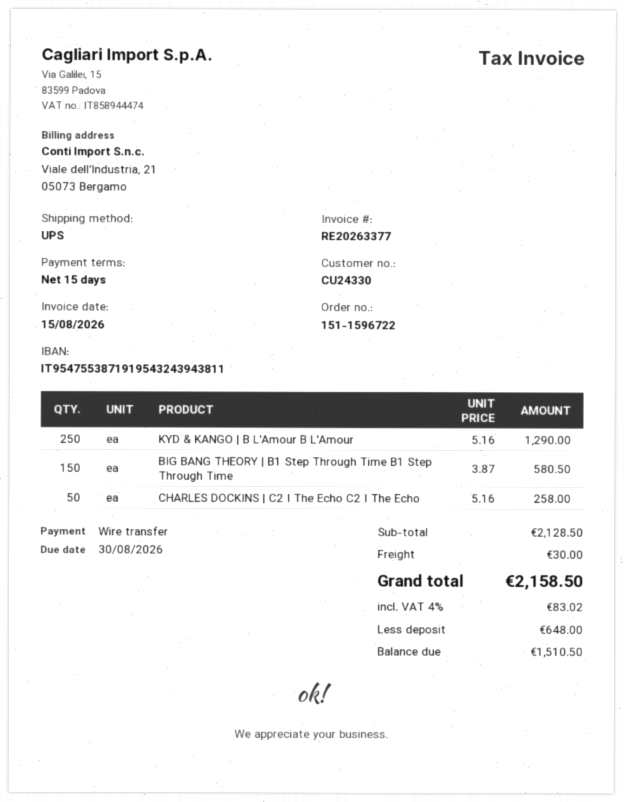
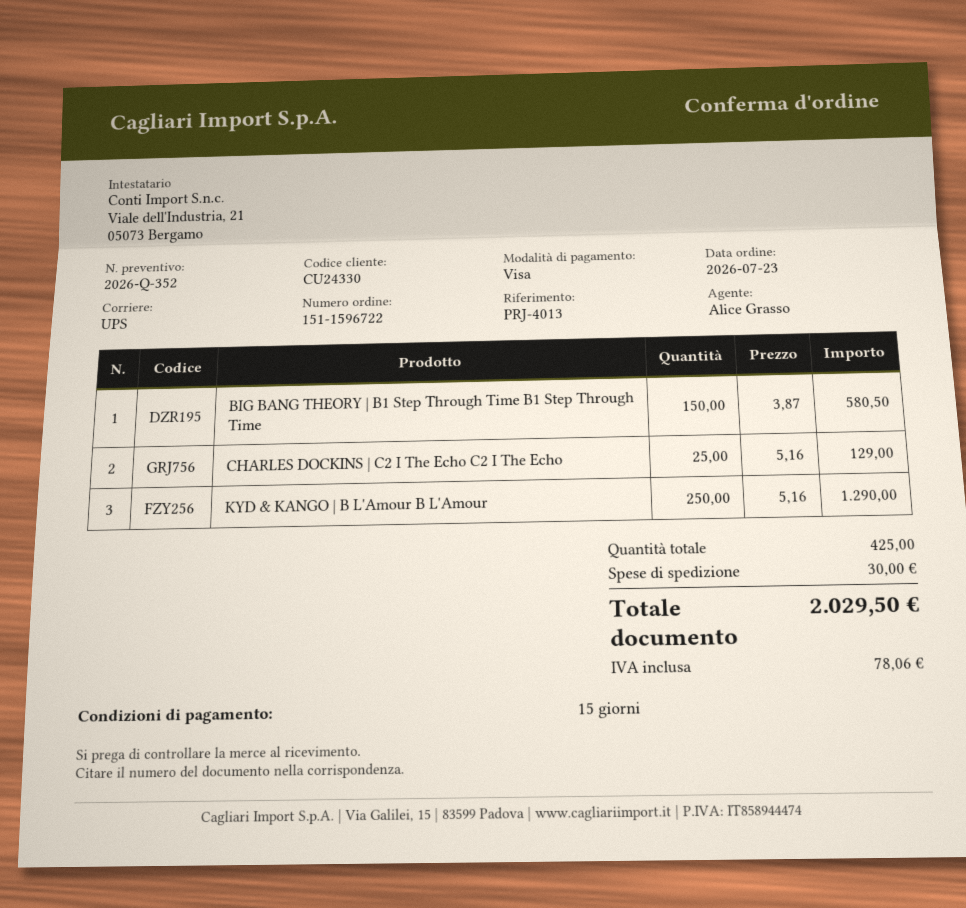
payment method: bank transfer -> Visa
CHARLES DOCKINS | C2 I The Echo C2 I The Echo: 50 x 5.16 = 258.00 -> 25 x 5.16 = 129.00
tax: 83.02 -> 78.06
total: 2158.50 -> 2029.50

